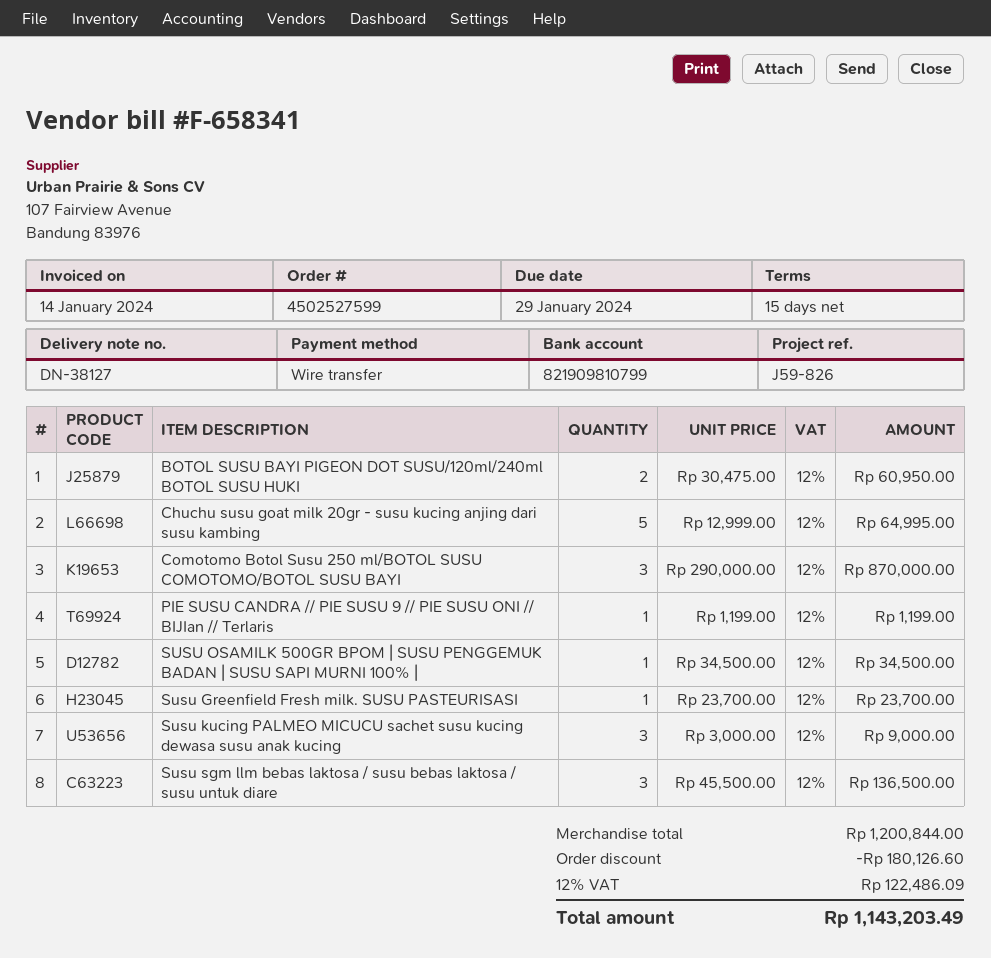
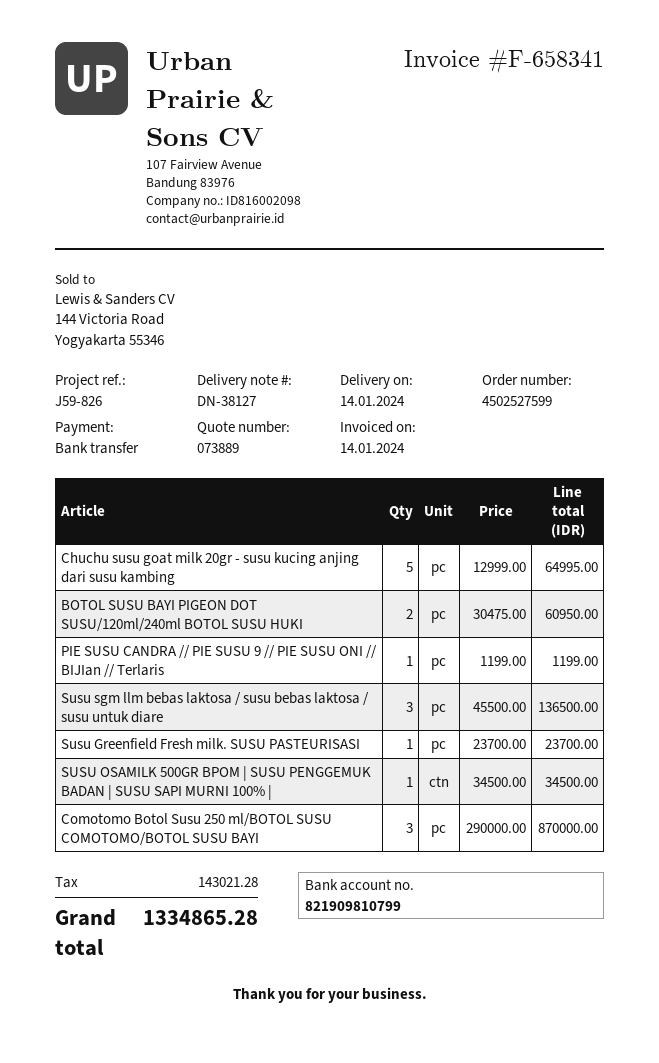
Susu kucing PALMEO MICUCU sachet susu kucing dewasa susu anak kucing: 3 x 3000.00 = 9000.00 -> none
discount: 180126.60 -> none
tax: 122486.09 -> 143021.28
total: 1143203.49 -> 1334865.28

